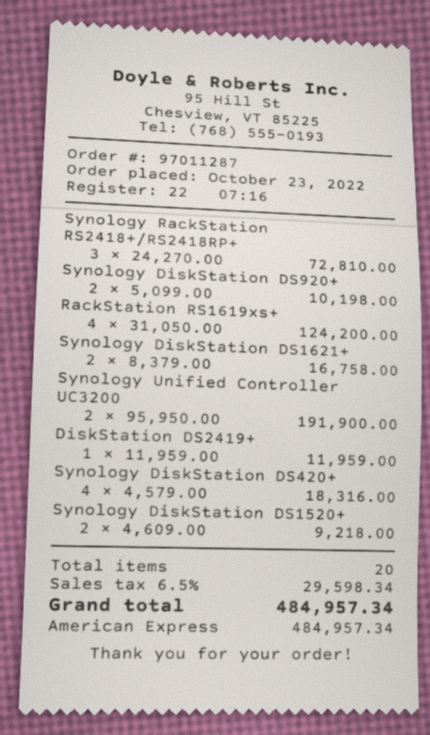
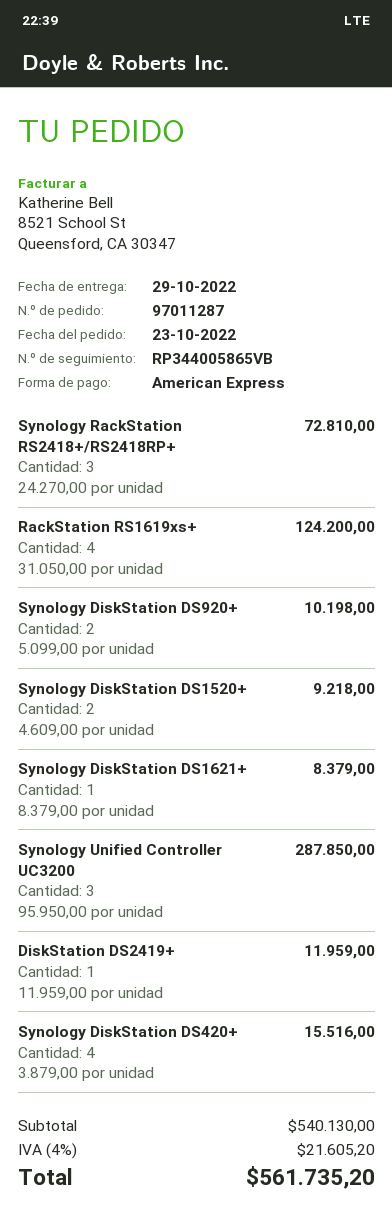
Synology DiskStation DS1621+: 2 x 8379.00 = 16758.00 -> 1 x 8379.00 = 8379.00
Synology Unified Controller UC3200: 2 x 95950.00 = 191900.00 -> 3 x 95950.00 = 287850.00
Synology DiskStation DS420+: 4 x 4579.00 = 18316.00 -> 4 x 3879.00 = 15516.00
tax: 6.5% = 29598.34 -> 4% = 21605.20
total: 484957.34 -> 561735.20

